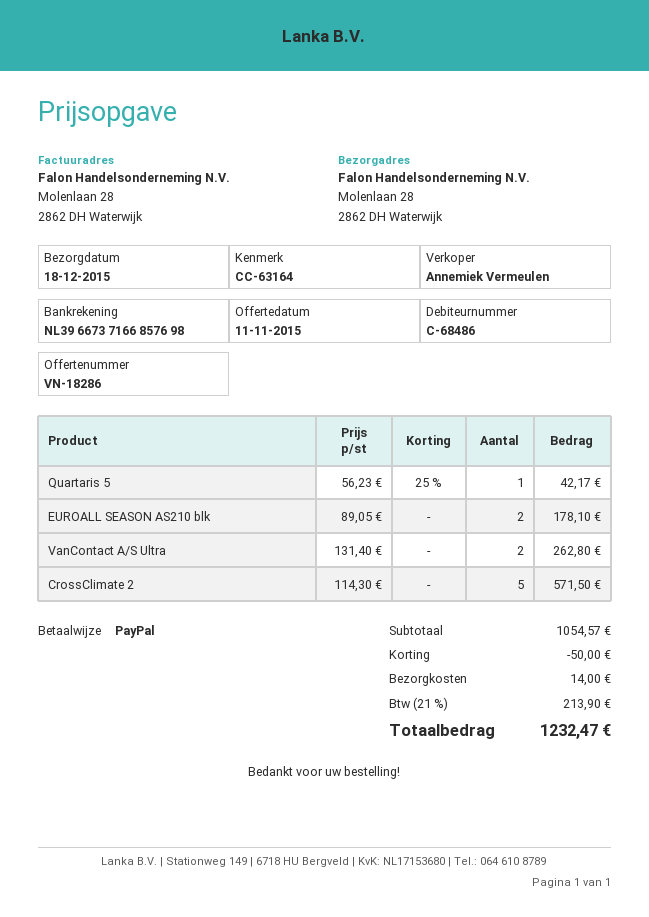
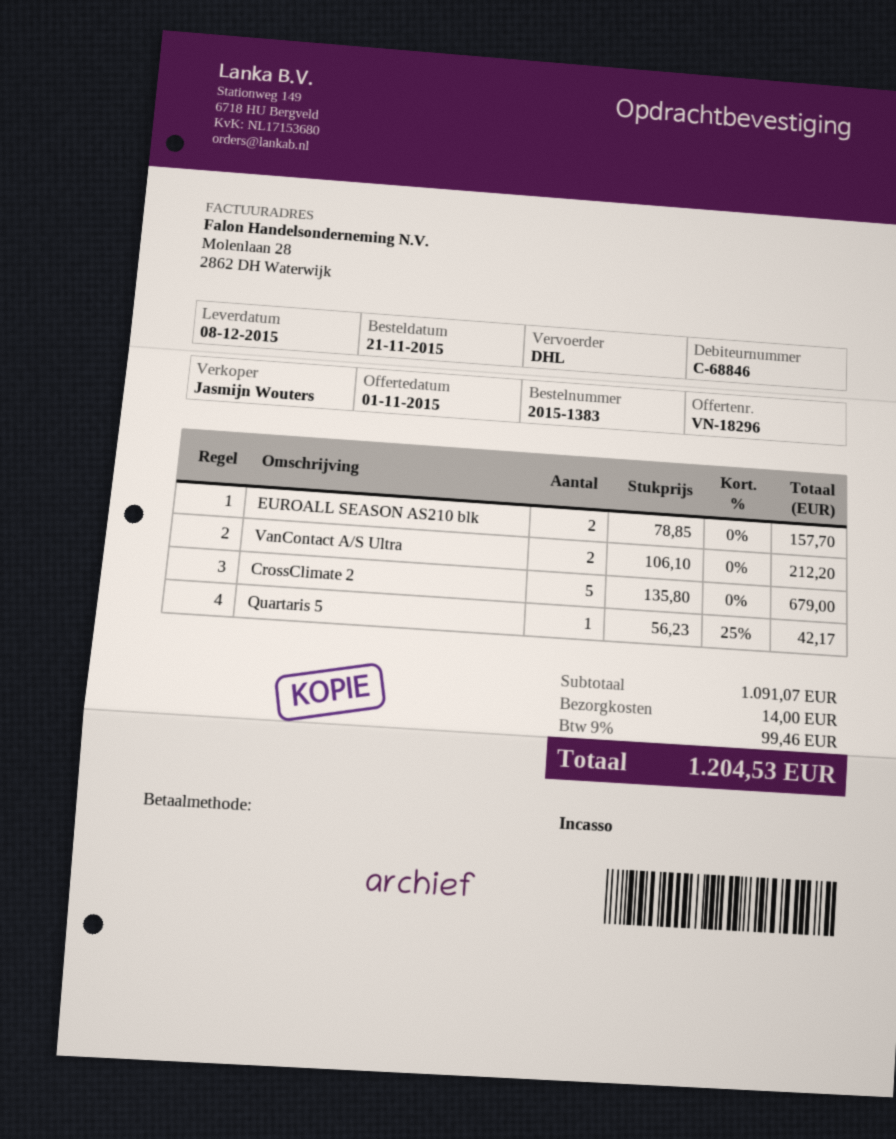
quote number: VN-18286 -> VN-18296
quote date: 2015-11-11 -> 2015-11-01
delivery date: 2015-12-18 -> 2015-12-08
customer number: C-68486 -> C-68846
sales rep: Annemiek Vermeulen -> Jasmijn Wouters
payment method: PayPal -> direct debit
EUROALL SEASON AS210 blk: 2 x 89.05 = 178.10 -> 2 x 78.85 = 157.70
VanContact A/S Ultra: 2 x 131.40 = 262.80 -> 2 x 106.10 = 212.20
CrossClimate 2: 5 x 114.30 = 571.50 -> 5 x 135.80 = 679.00
subtotal: 1054.57 -> 1091.07
discount: 50.00 -> none
tax: 21% = 213.90 -> 9% = 99.46
total: 1232.47 -> 1204.53

